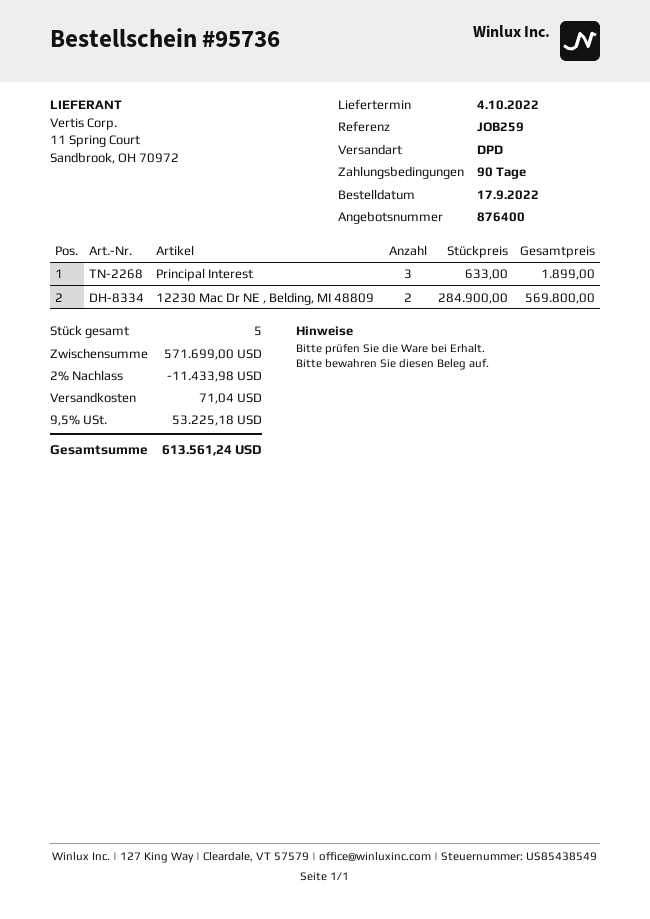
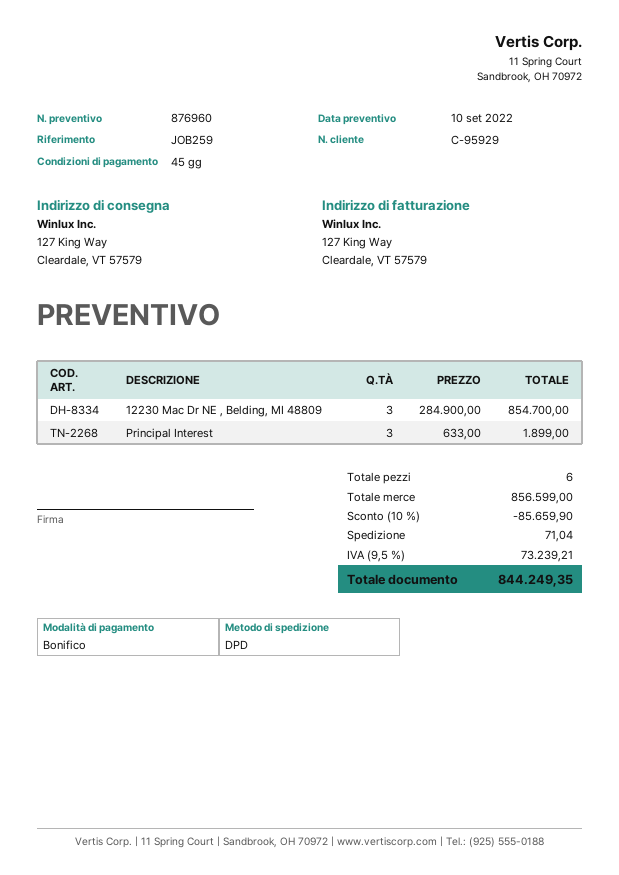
quote number: 876400 -> 876960
payment terms: 90 days -> 45 days
12230 Mac Dr NE , Belding, MI 48809: 2 x 284900.00 = 569800.00 -> 3 x 284900.00 = 854700.00
total quantity: 5 -> 6
subtotal: 571699.00 -> 856599.00
discount: 2% = 11433.98 -> 10% = 85659.90
tax: 9.5% = 53225.18 -> 9.5% = 73239.21
total: 613561.24 -> 844249.35

